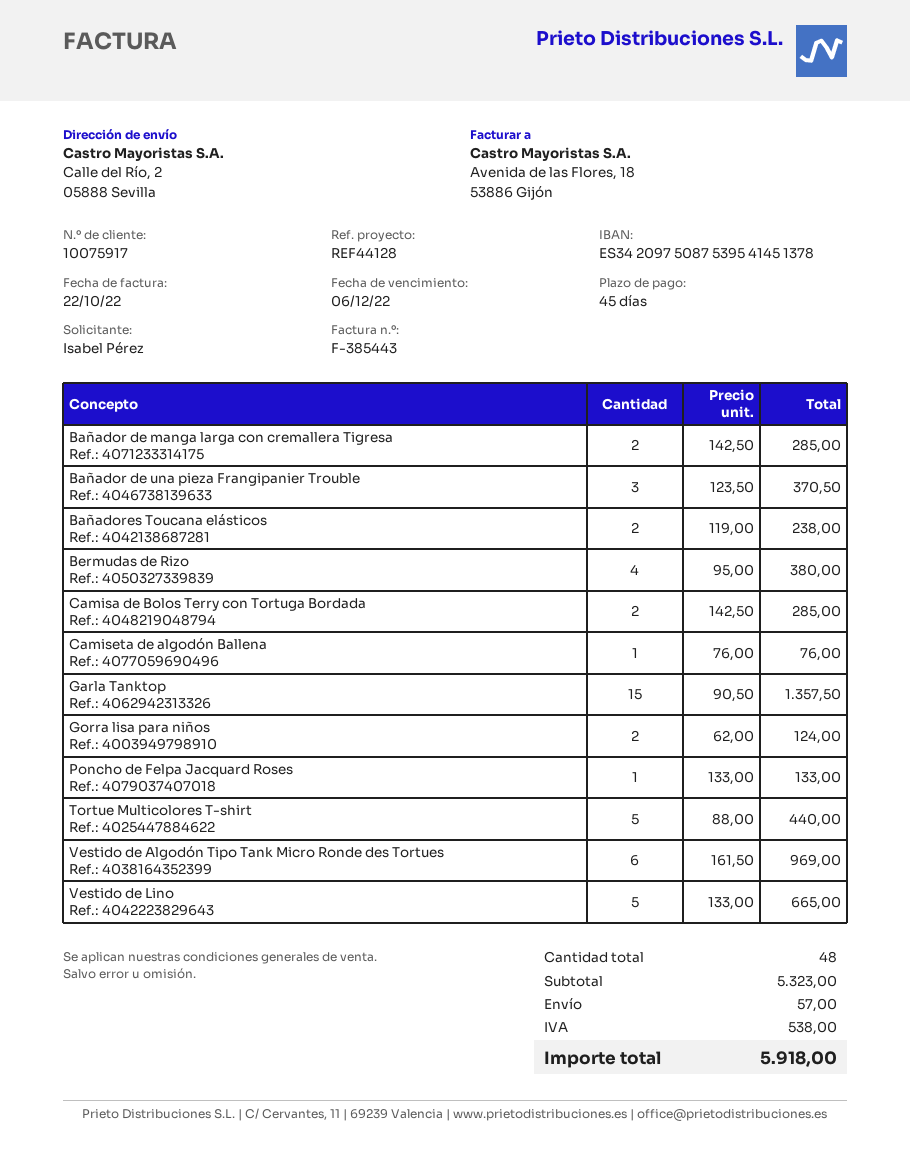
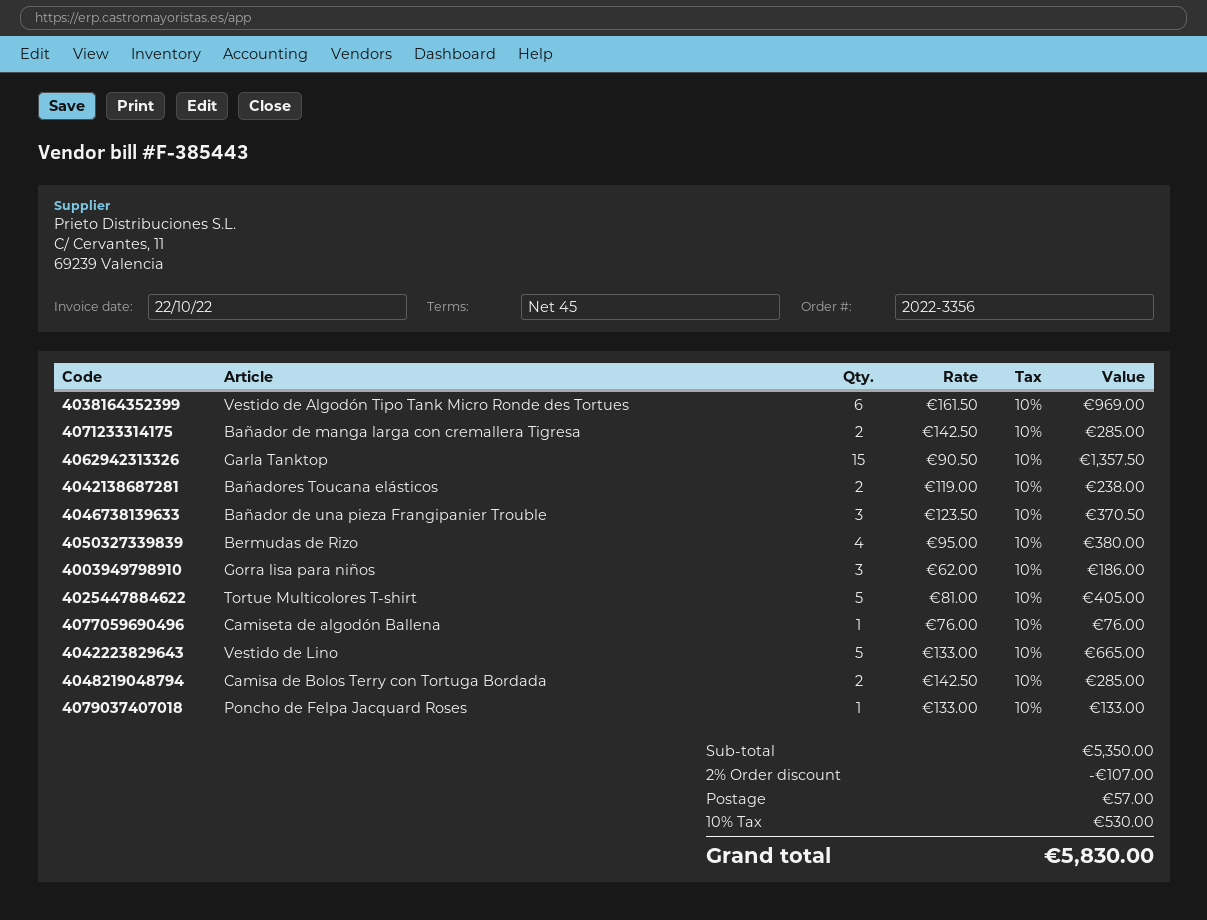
Gorra lisa para niños: 2 x 62.00 = 124.00 -> 3 x 62.00 = 186.00
Tortue Multicolores T-shirt: 5 x 88.00 = 440.00 -> 5 x 81.00 = 405.00
subtotal: 5323.00 -> 5350.00
discount: none -> 2% = 107.00
tax: 538.00 -> 530.00
total: 5918.00 -> 5830.00

